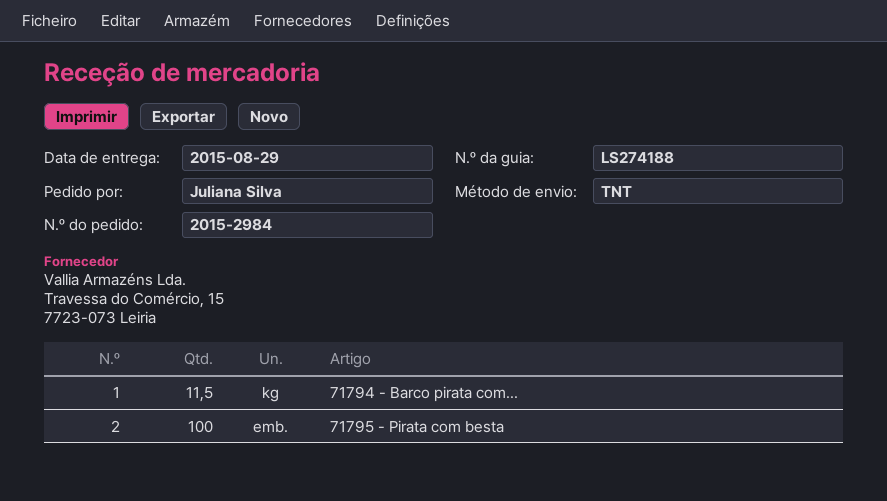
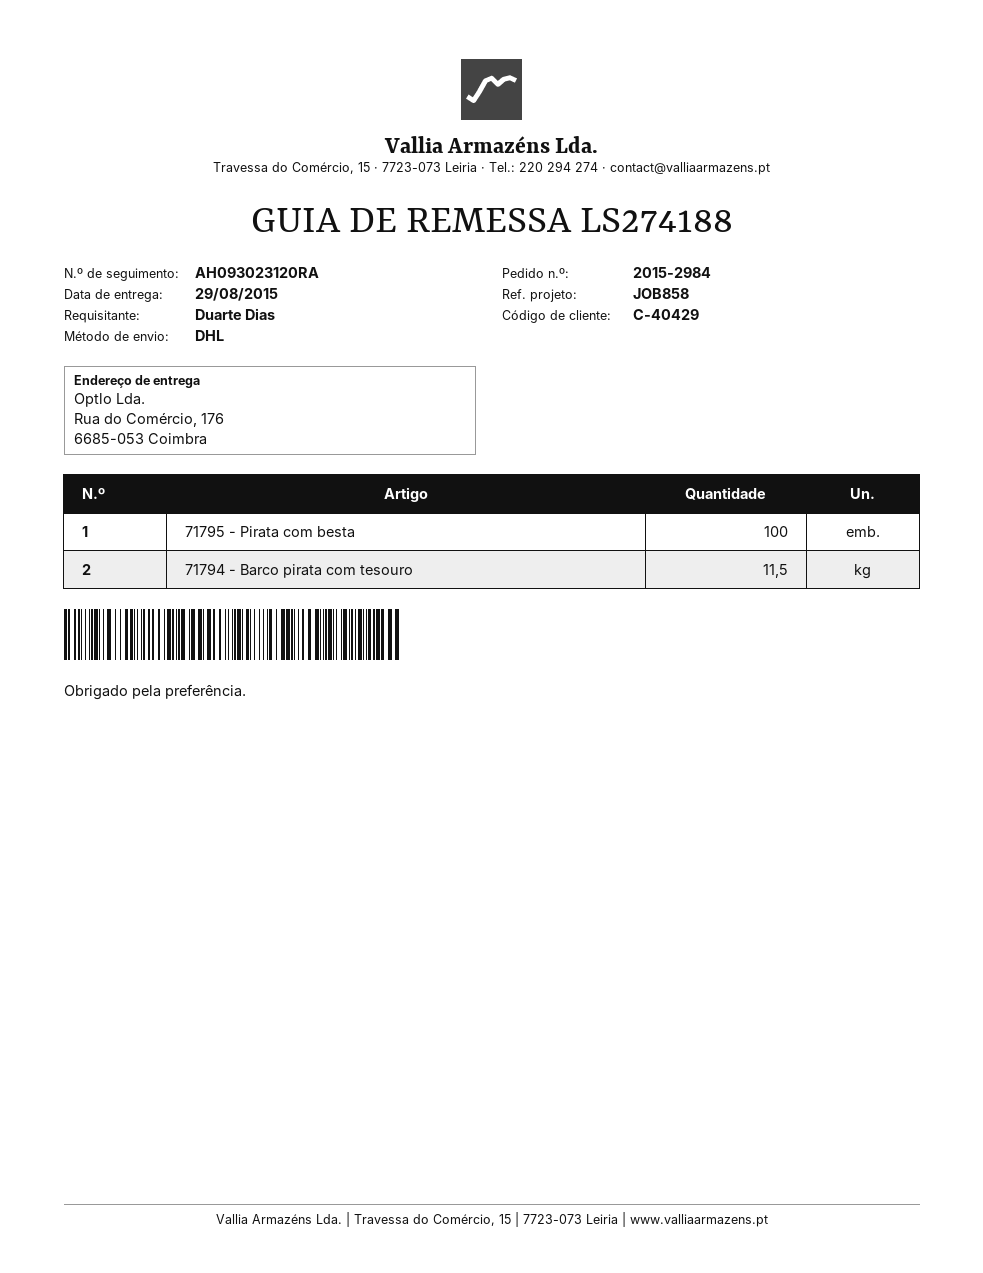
ordered by: Juliana Silva -> Duarte Dias
shipping method: TNT -> DHL

